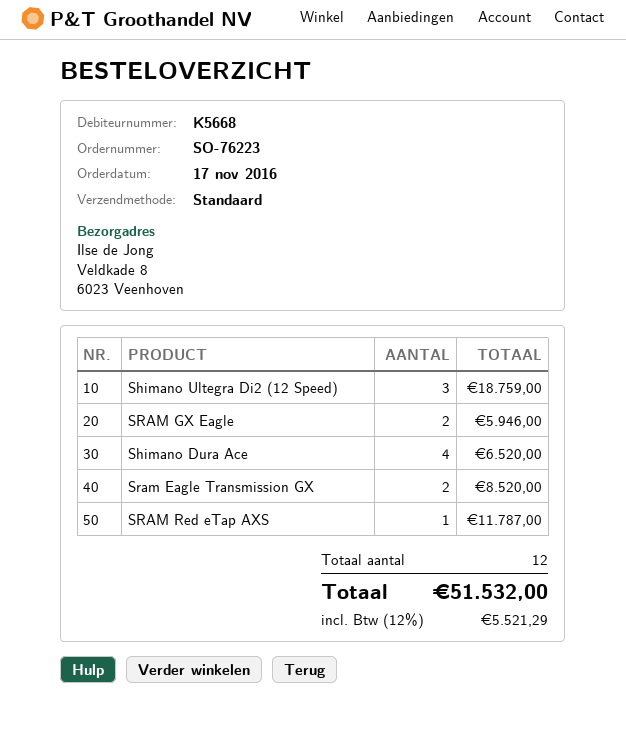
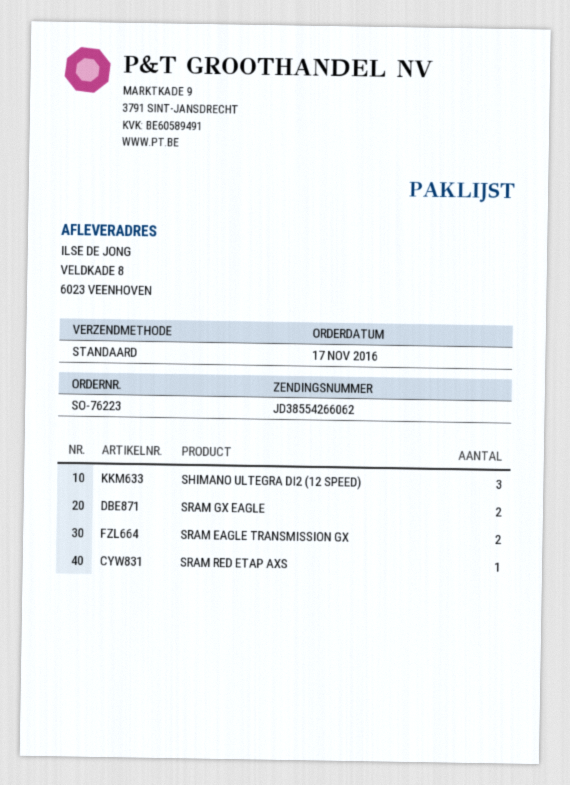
Shimano Dura Ace: 4 -> none

